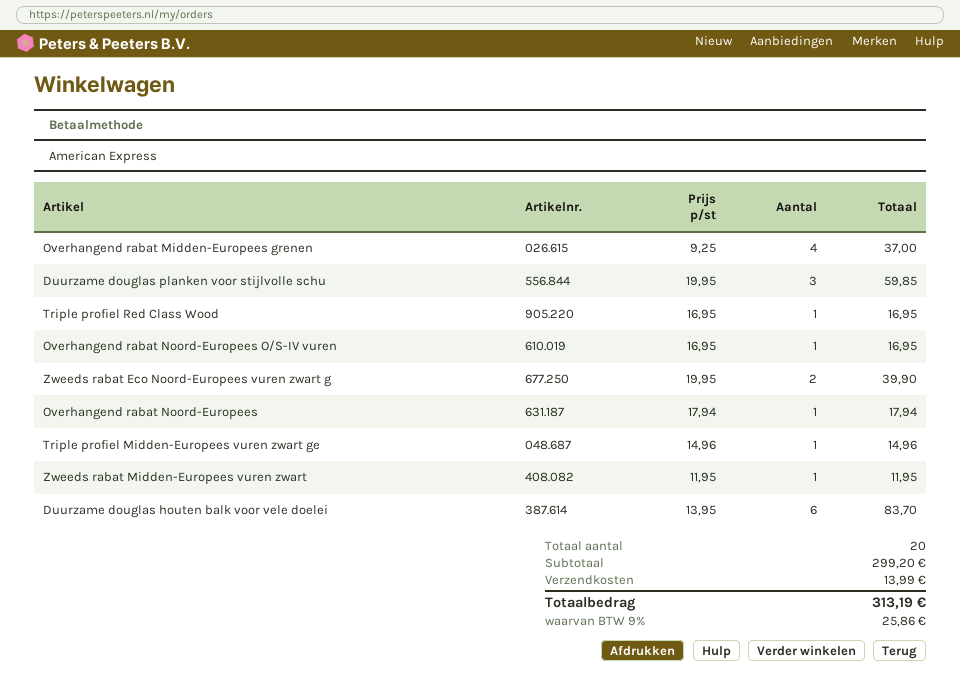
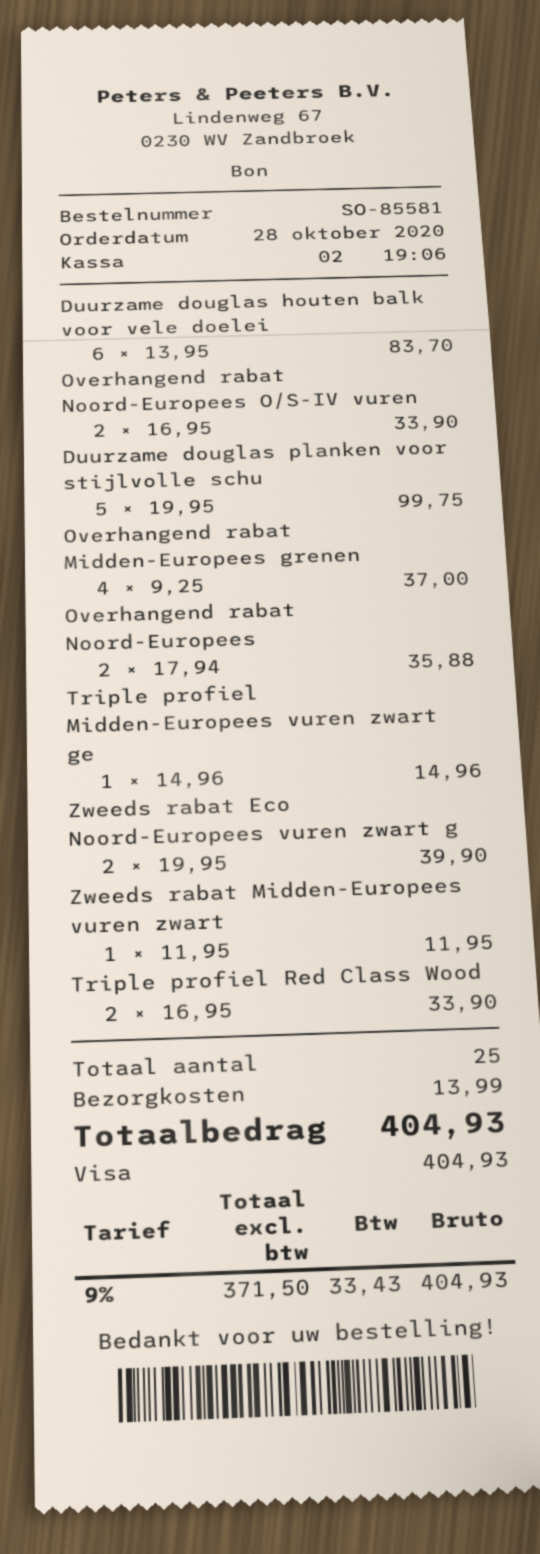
payment method: American Express -> Visa
Duurzame douglas planken voor stijlvolle schu: 3 x 19.95 = 59.85 -> 5 x 19.95 = 99.75
Triple profiel Red Class Wood: 1 x 16.95 = 16.95 -> 2 x 16.95 = 33.90
Overhangend rabat Noord-Europees O/S-IV vuren: 1 x 16.95 = 16.95 -> 2 x 16.95 = 33.90
Overhangend rabat Noord-Europees: 1 x 17.94 = 17.94 -> 2 x 17.94 = 35.88
total quantity: 20 -> 25
tax: 9% = 25.86 -> 9% = 33.43
total: 313.19 -> 404.93

